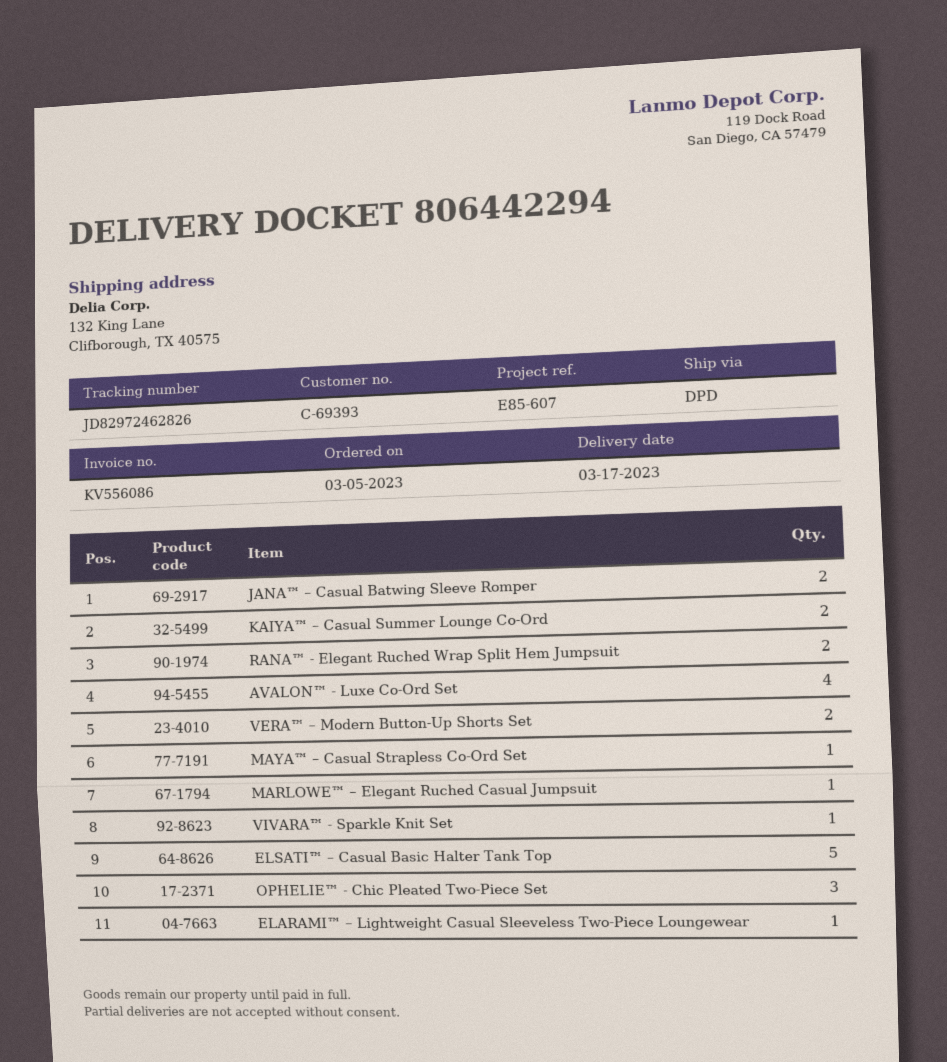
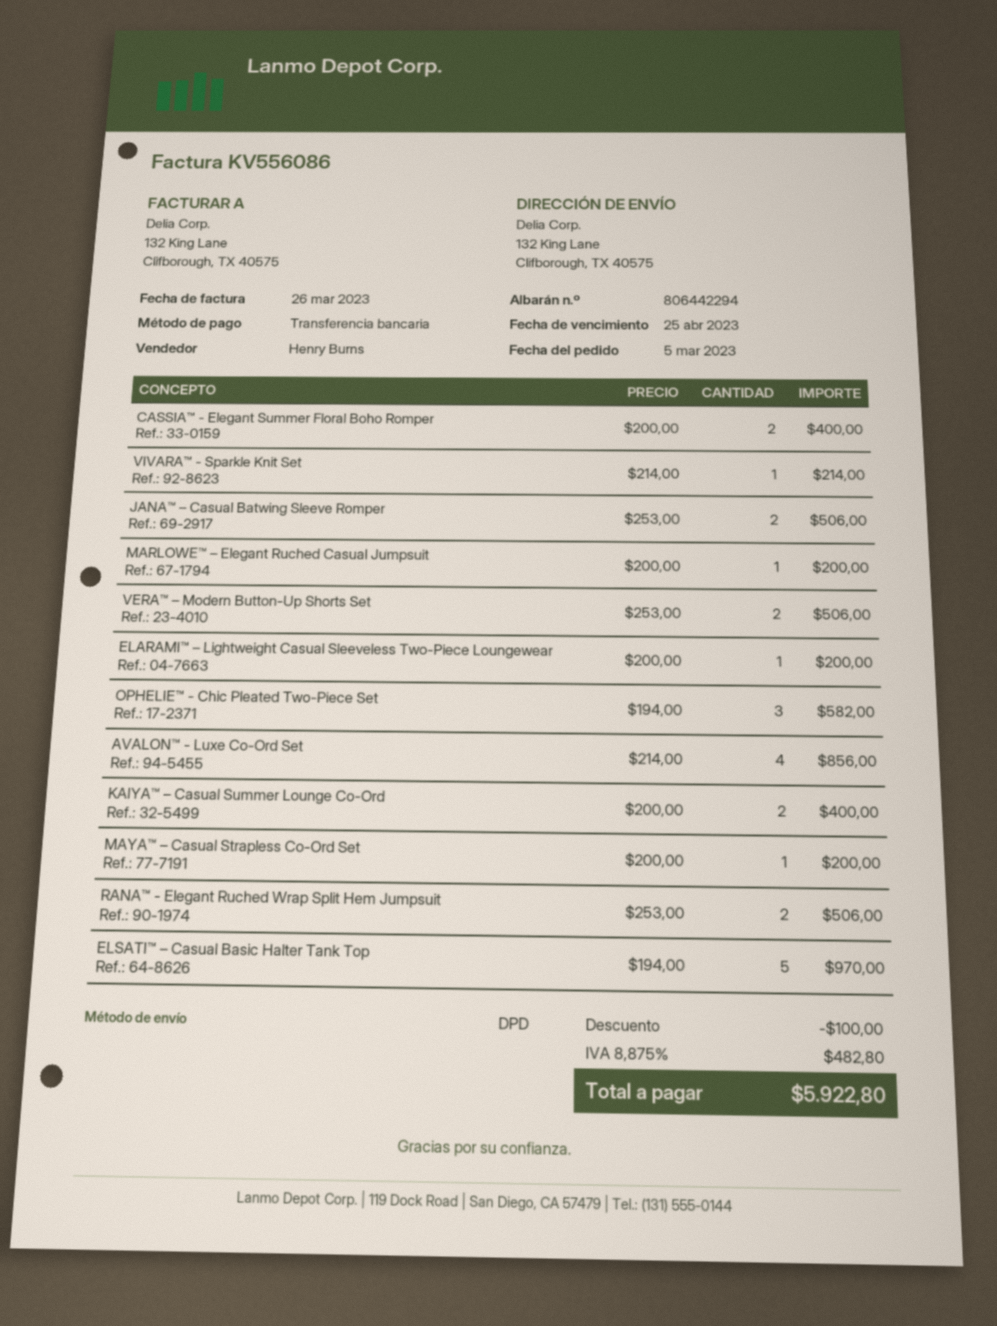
CASSIA™ - Elegant Summer Floral Boho Romper: none -> 2

